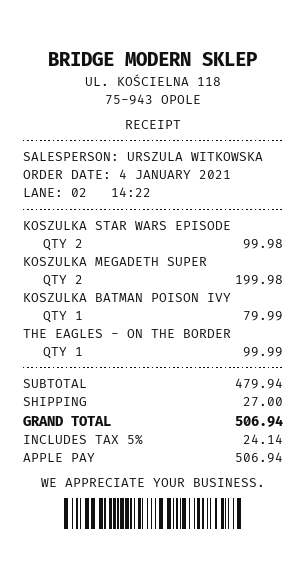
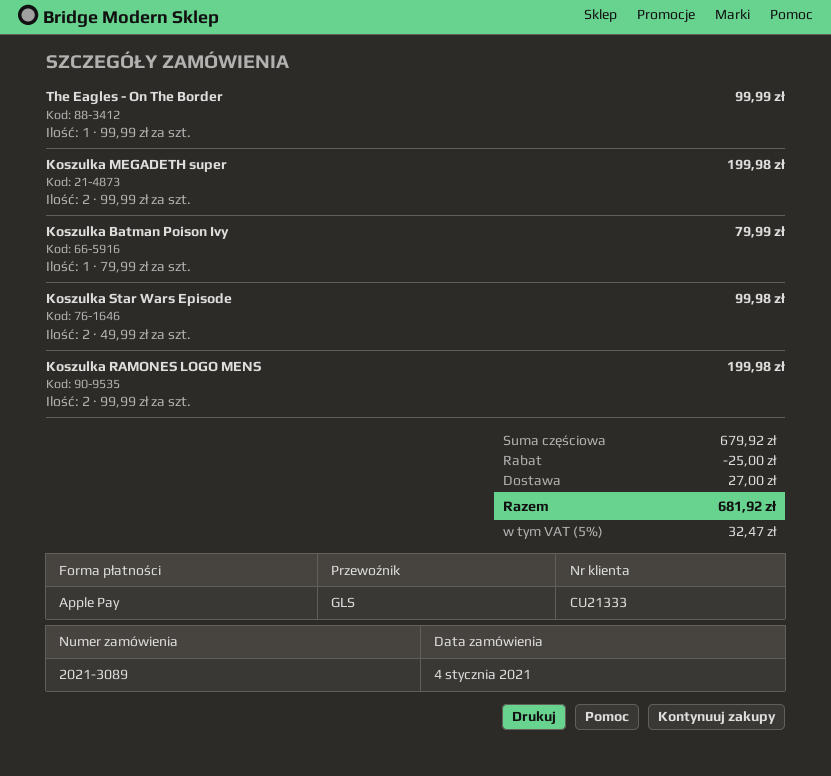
Koszulka RAMONES LOGO MENS: none -> 2 for 199.98
subtotal: 479.94 -> 679.92
discount: none -> 25.00
tax: 5% = 24.14 -> 5% = 32.47
total: 506.94 -> 681.92

